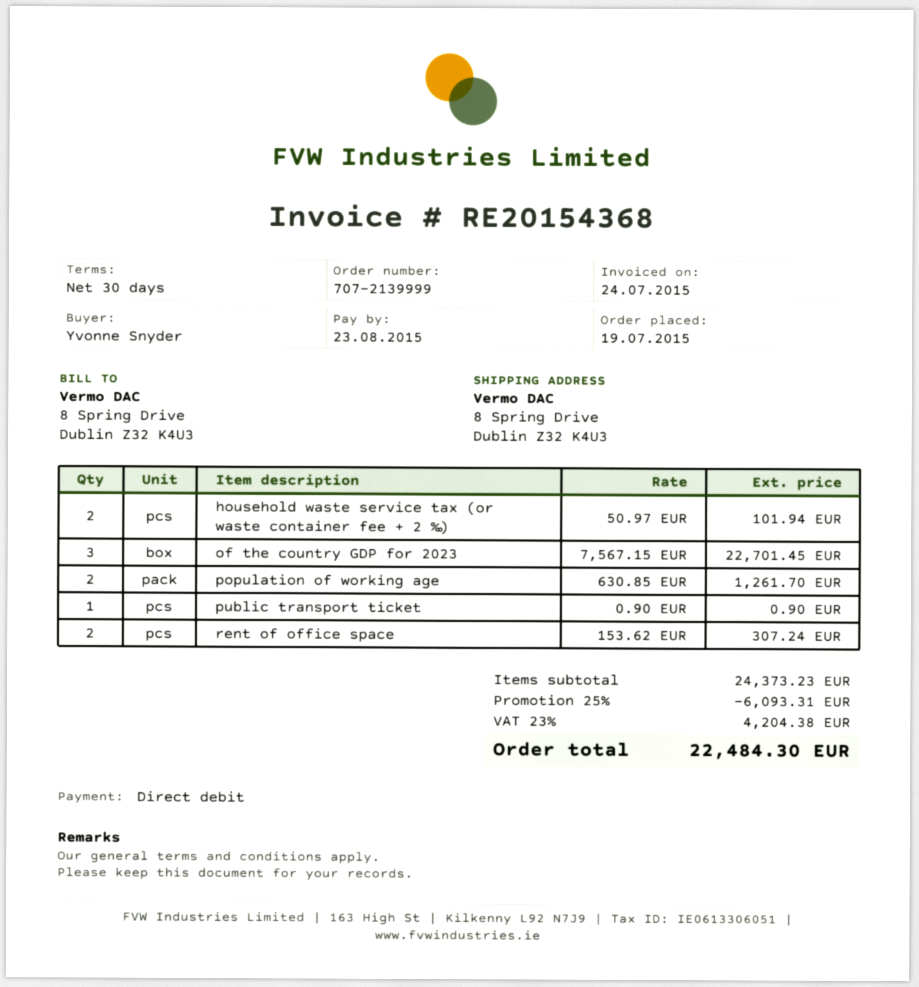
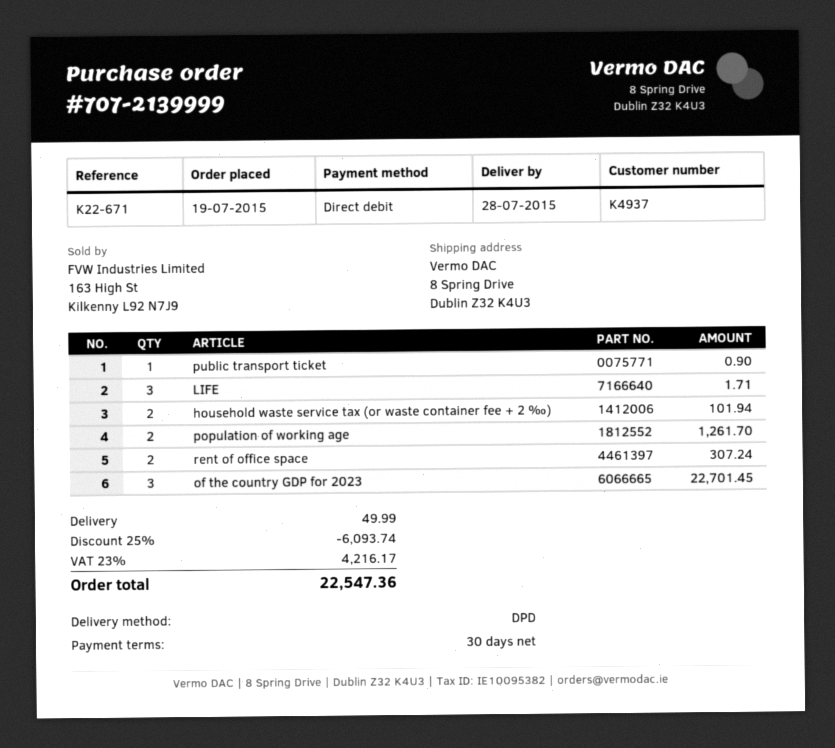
LIFE: none -> 3 for 1.71
discount: 25% = 6093.31 -> 25% = 6093.74
shipping: none -> 49.99
tax: 23% = 4204.38 -> 23% = 4216.17
total: 22484.30 -> 22547.36

